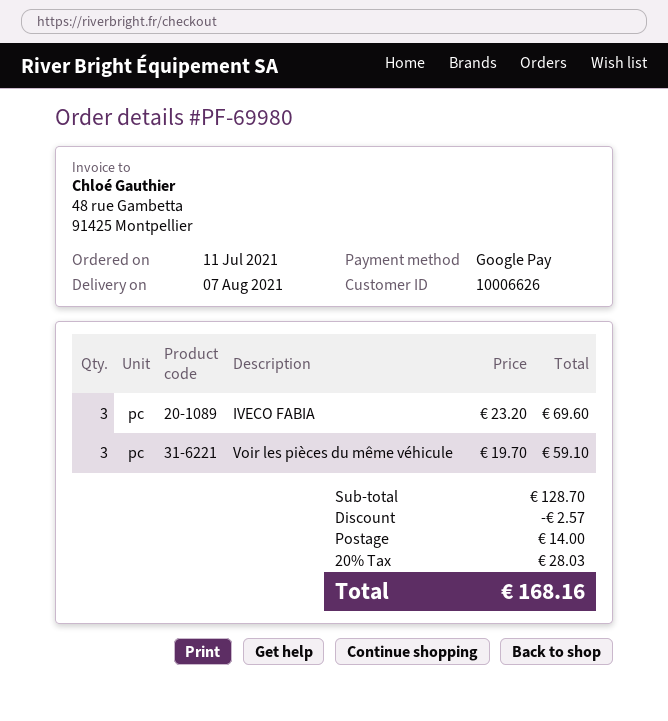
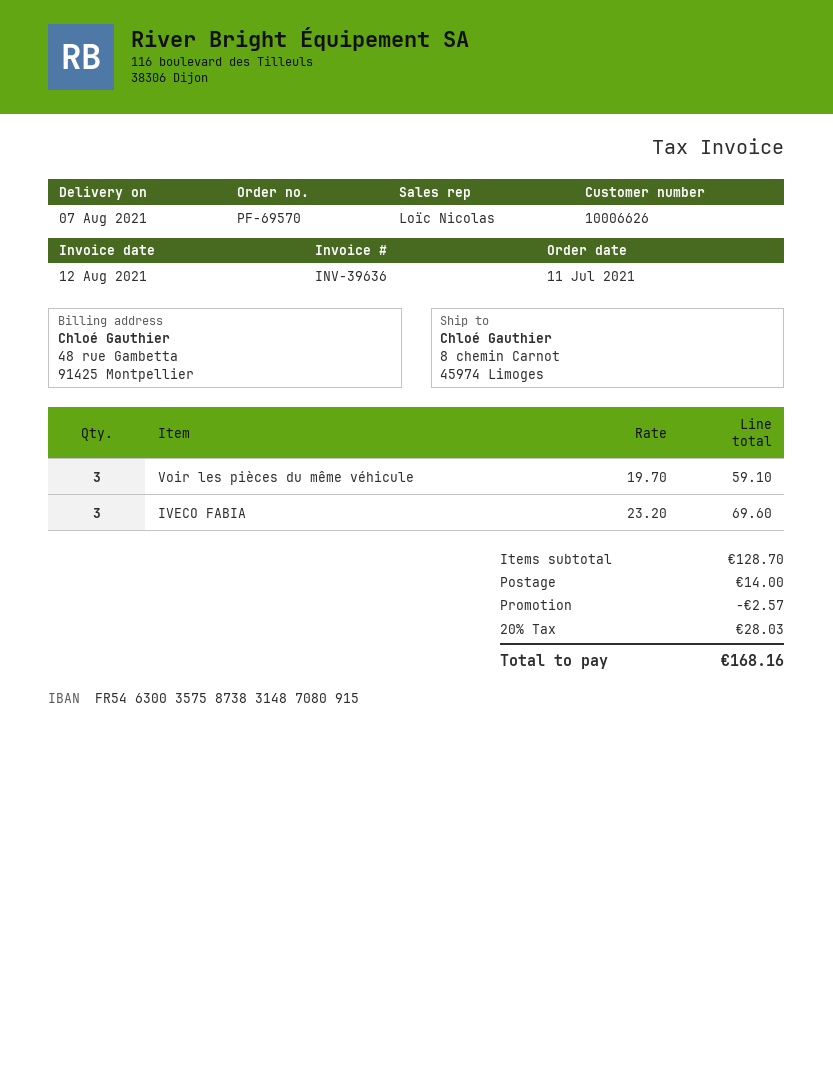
order number: PF-69980 -> PF-69570

